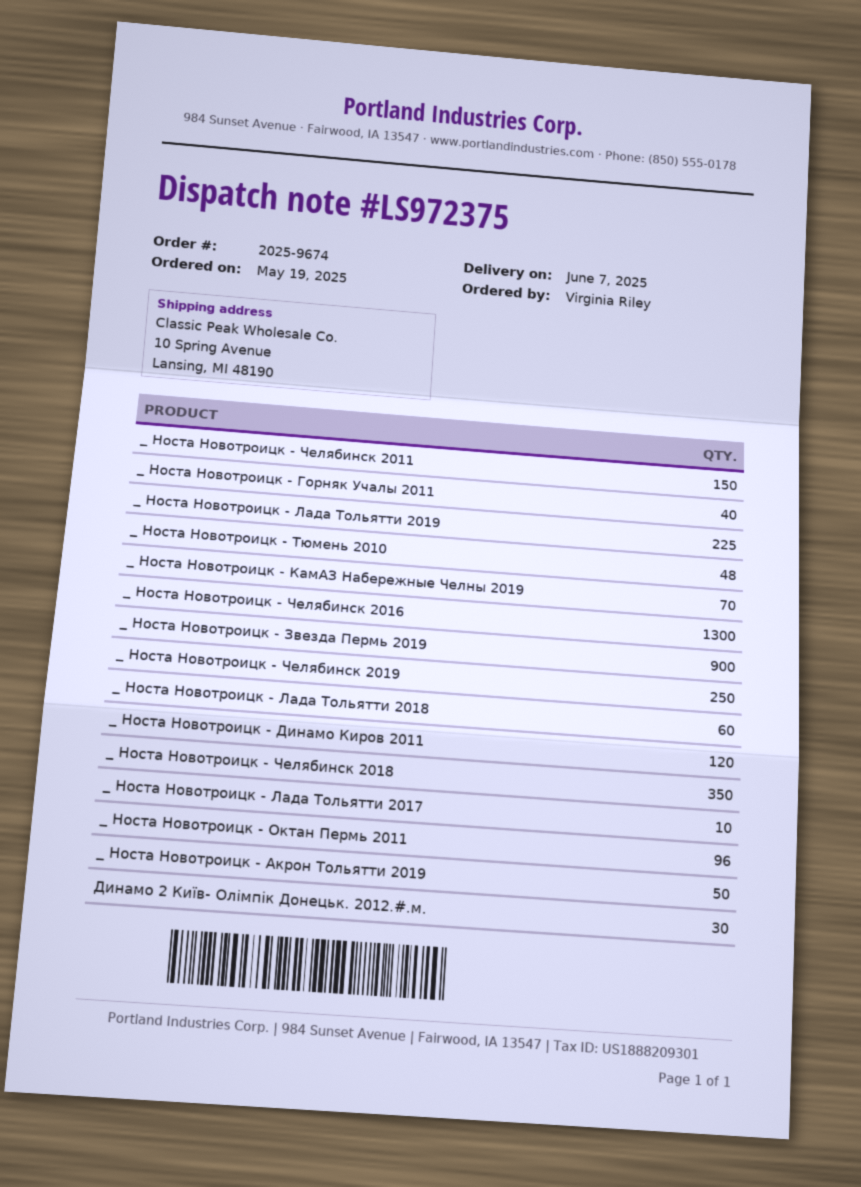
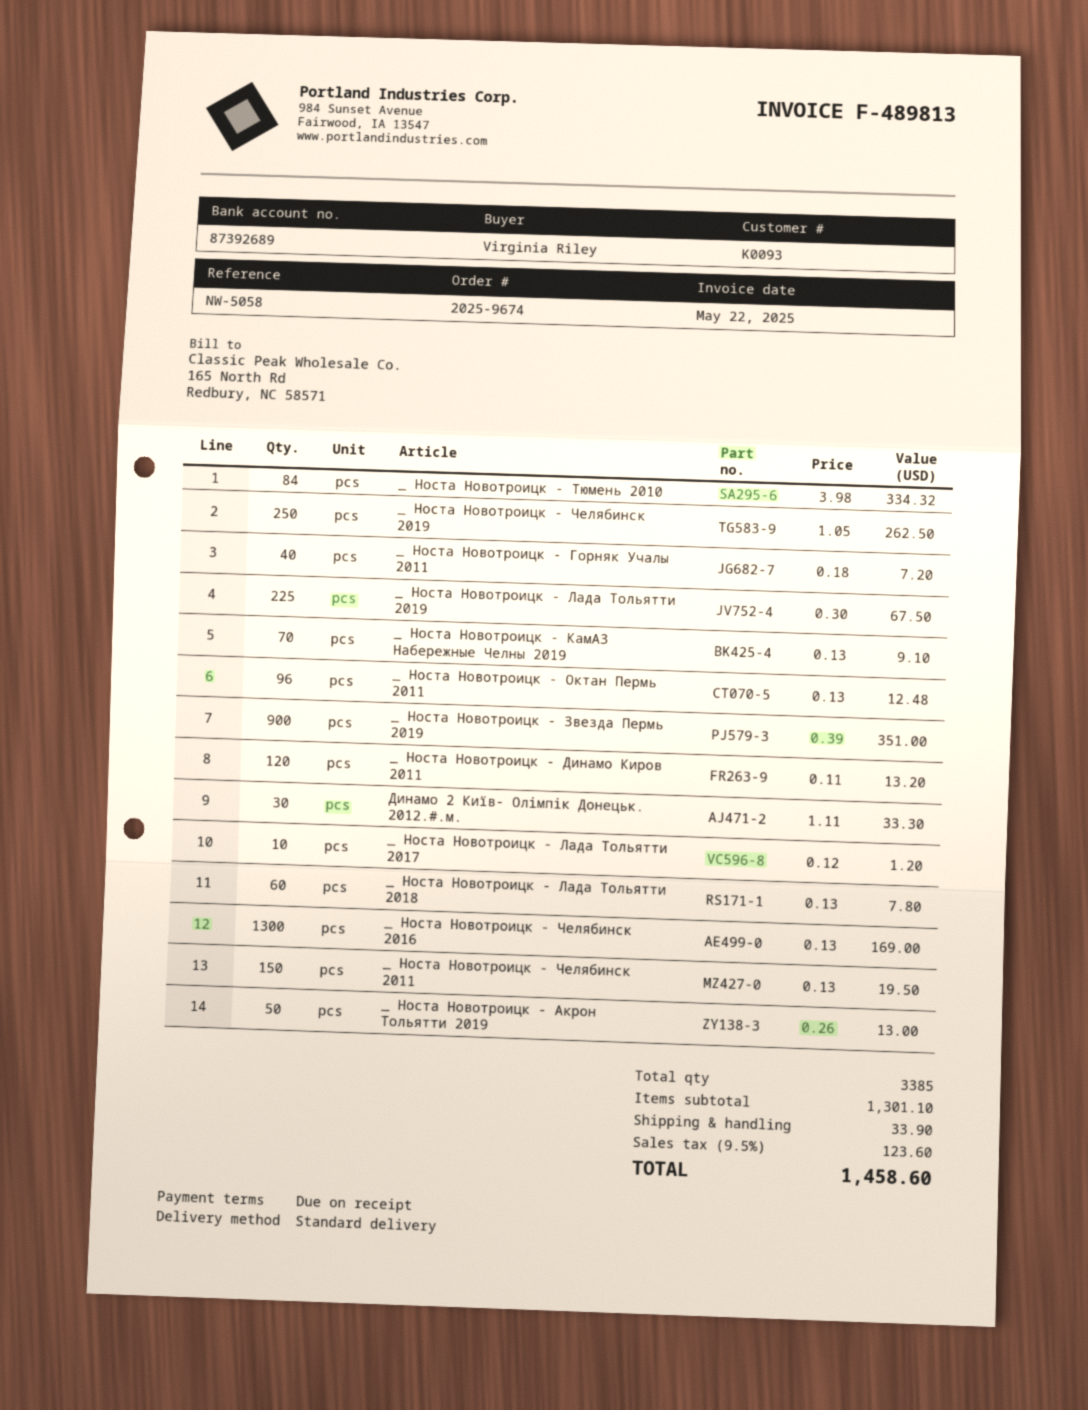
_ Носта Новотроицк - Тюмень 2010: 48 -> 84
_ Носта Новотроицк - Челябинск 2018: 350 -> none

